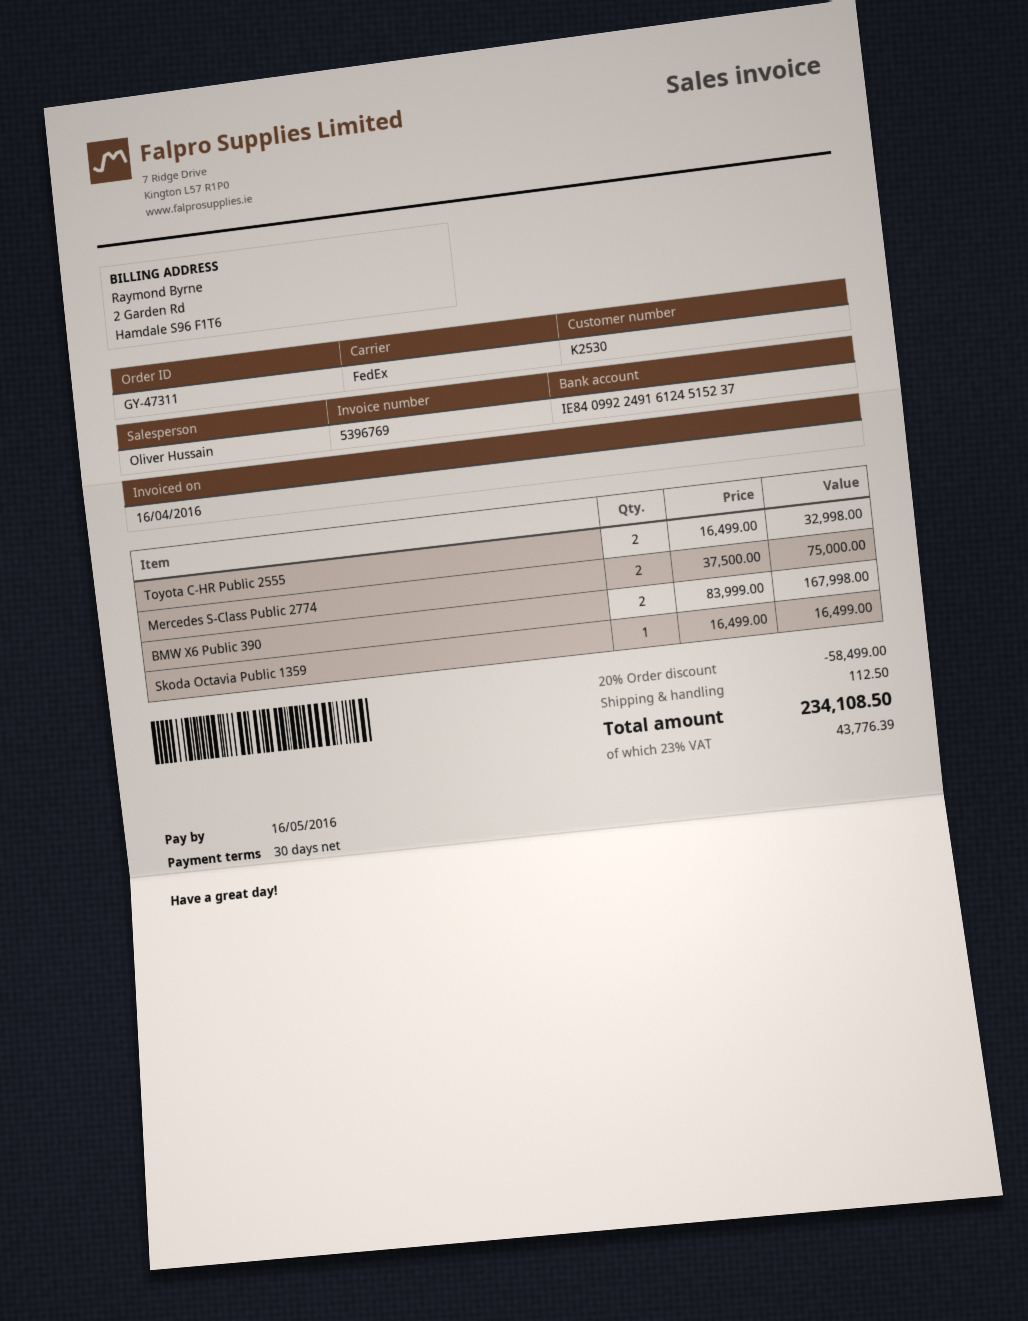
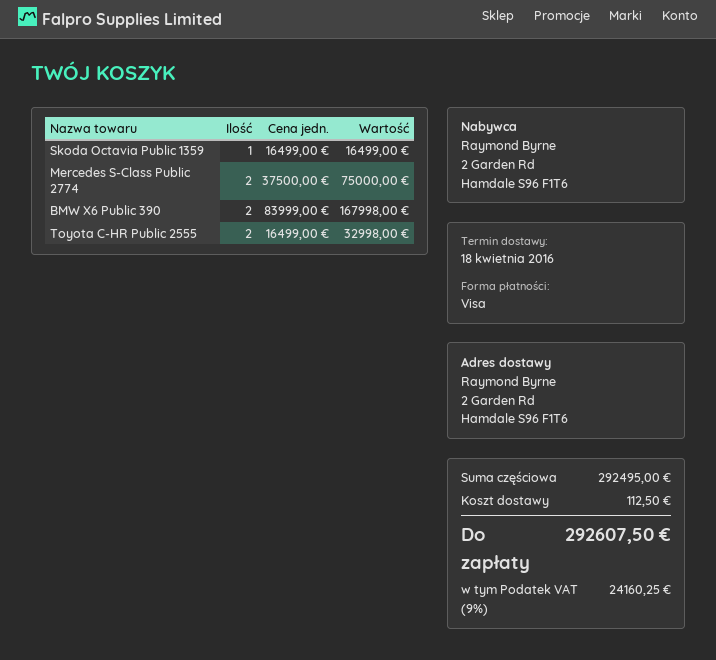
discount: 20% = 58499.00 -> none
tax: 23% = 43776.39 -> 9% = 24160.25
total: 234108.50 -> 292607.50

